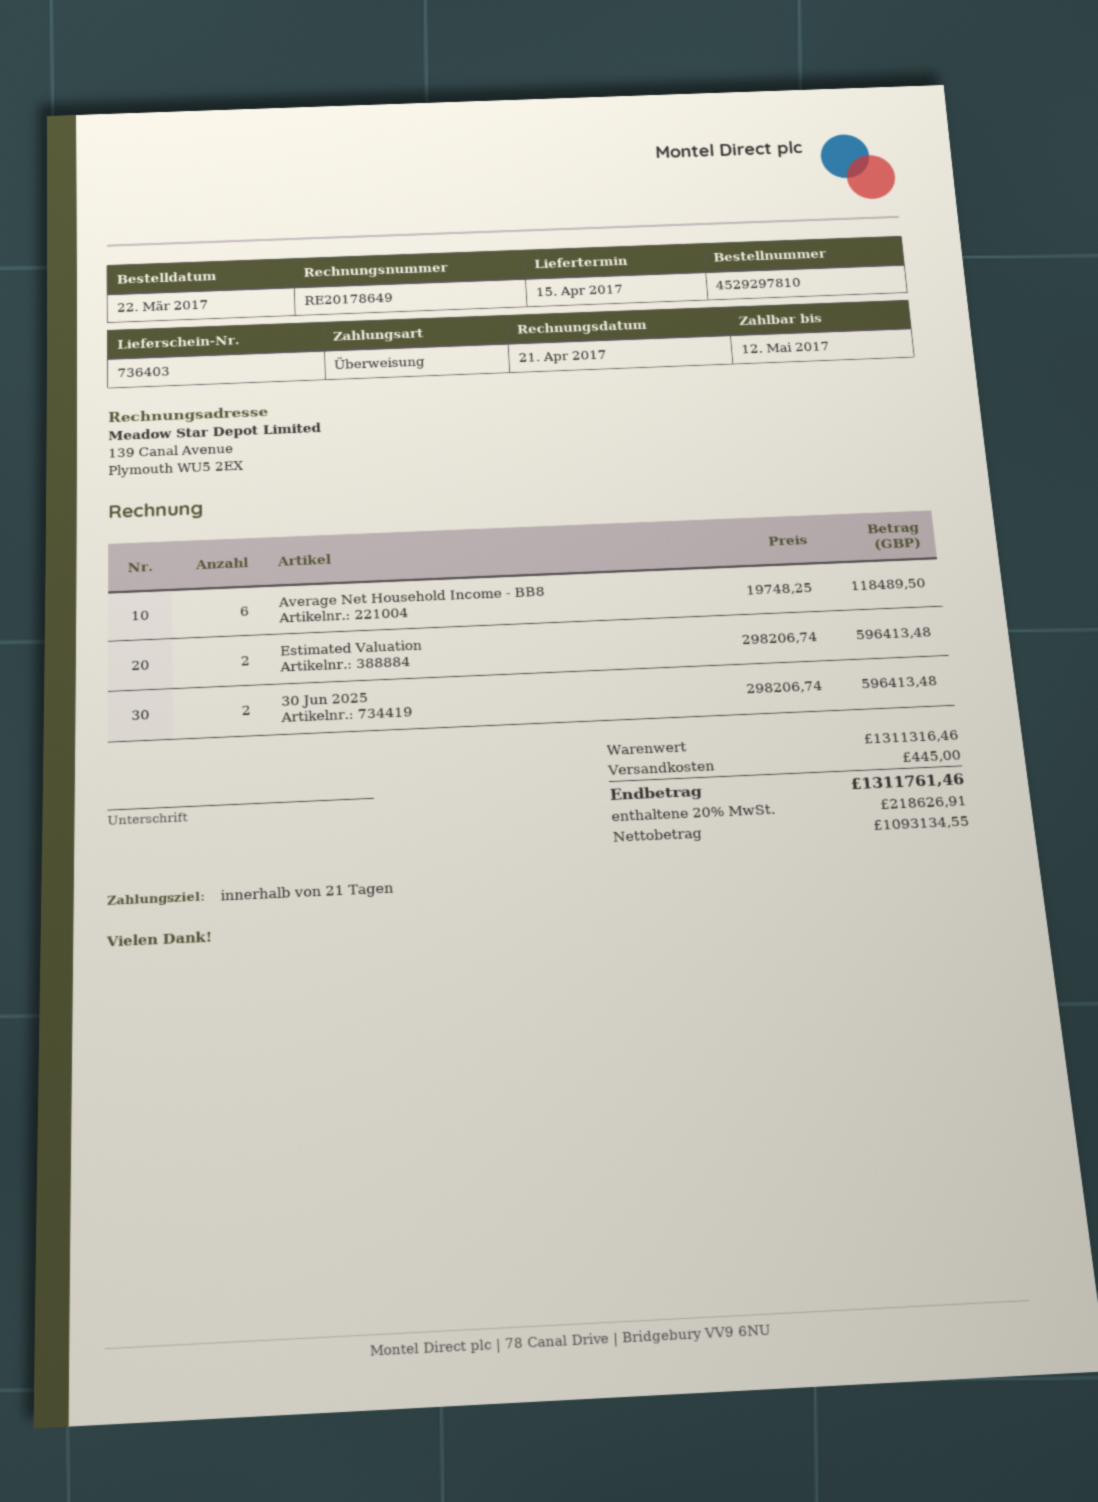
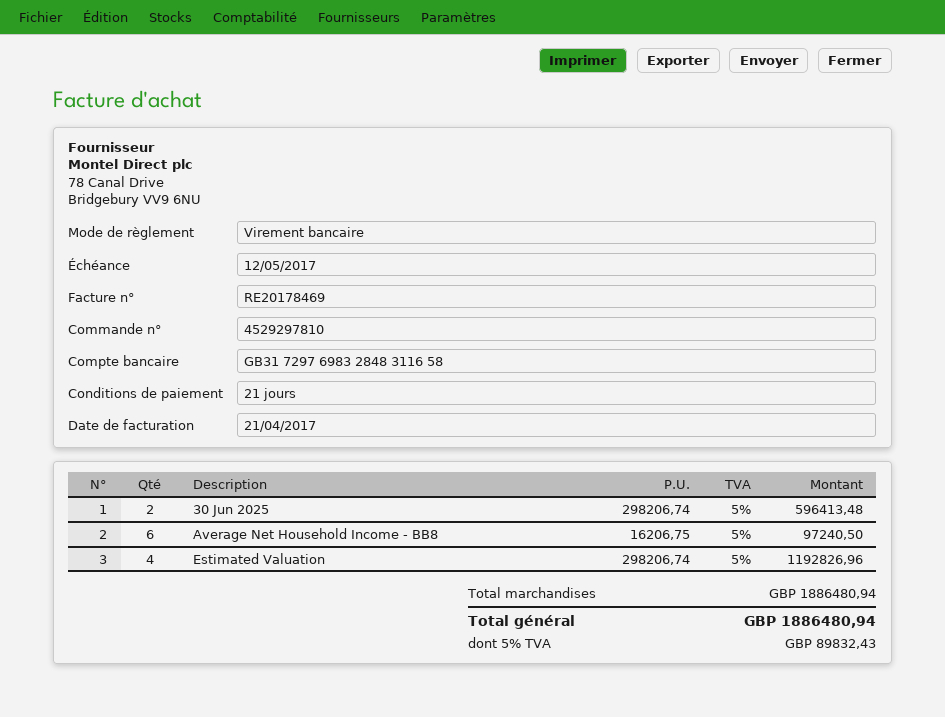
invoice number: RE20178649 -> RE20178469
Average Net Household Income - BB8: 6 x 19748.25 = 118489.50 -> 6 x 16206.75 = 97240.50
Estimated Valuation: 2 x 298206.74 = 596413.48 -> 4 x 298206.74 = 1192826.96
subtotal: 1311316.46 -> 1886480.94
shipping: 445.00 -> none
tax: 20% = 218626.91 -> 5% = 89832.43
total: 1311761.46 -> 1886480.94

